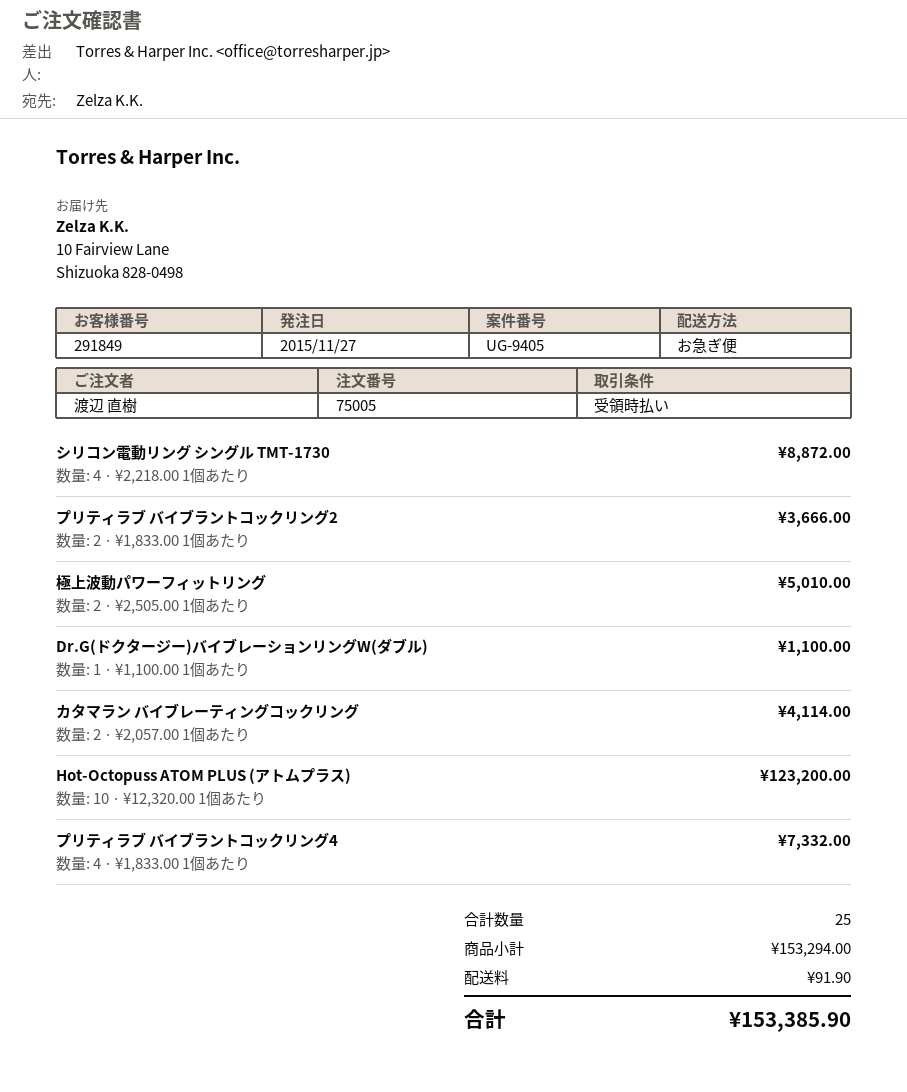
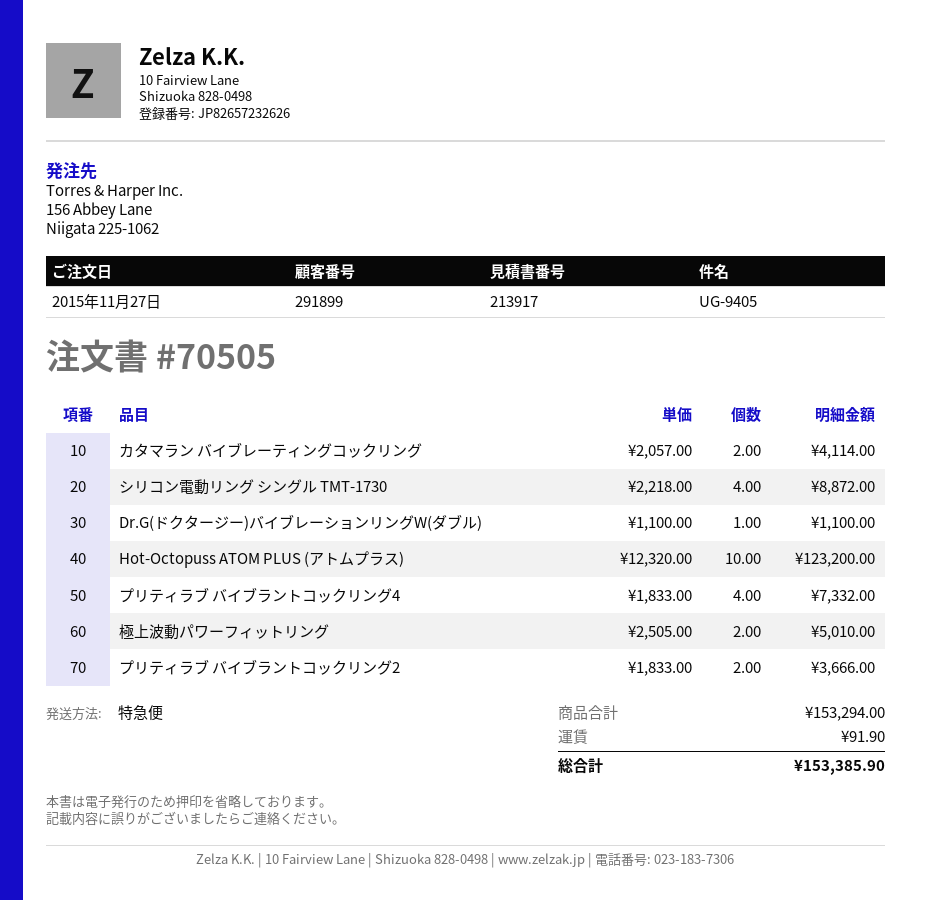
order number: 75005 -> 70505
customer number: 291849 -> 291899

